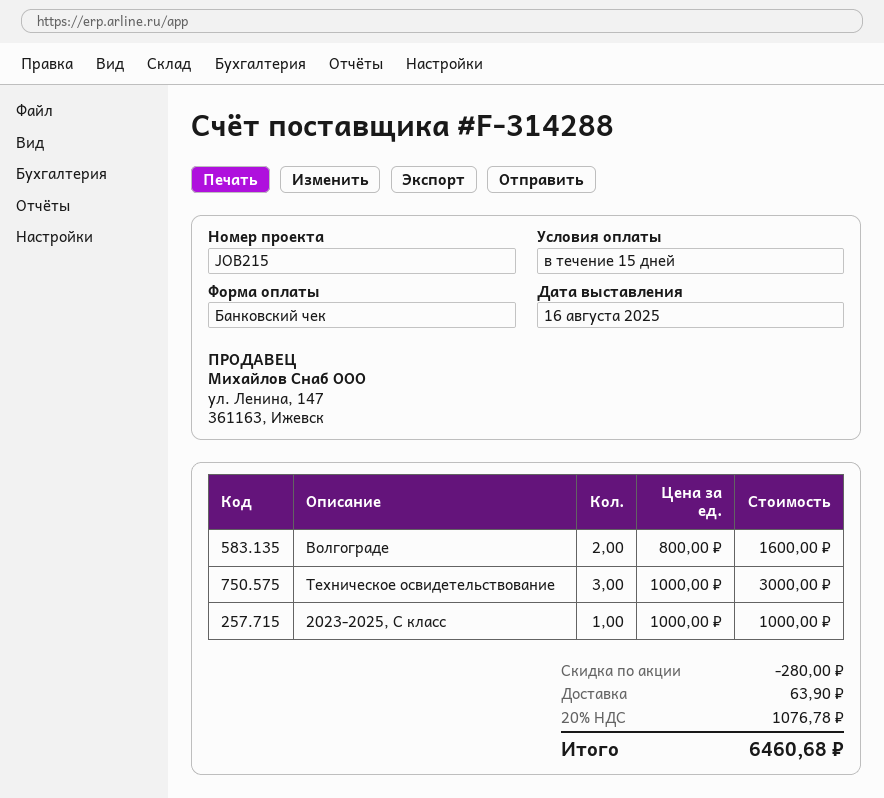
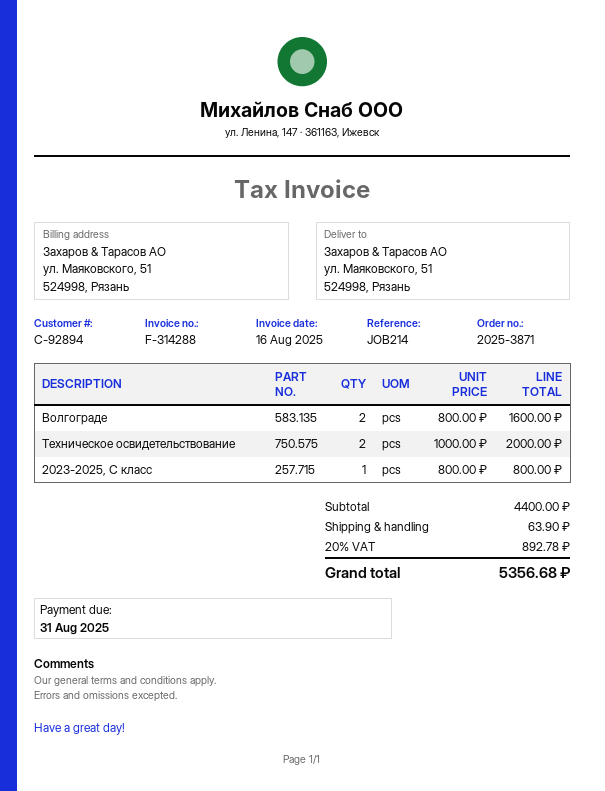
reference: JOB215 -> JOB214
Техническое освидетельствование: 3 x 1000.00 = 3000.00 -> 2 x 1000.00 = 2000.00
2023-2025, C класс: 1 x 1000.00 = 1000.00 -> 1 x 800.00 = 800.00
discount: 280.00 -> none
tax: 20% = 1076.78 -> 20% = 892.78
total: 6460.68 -> 5356.68

